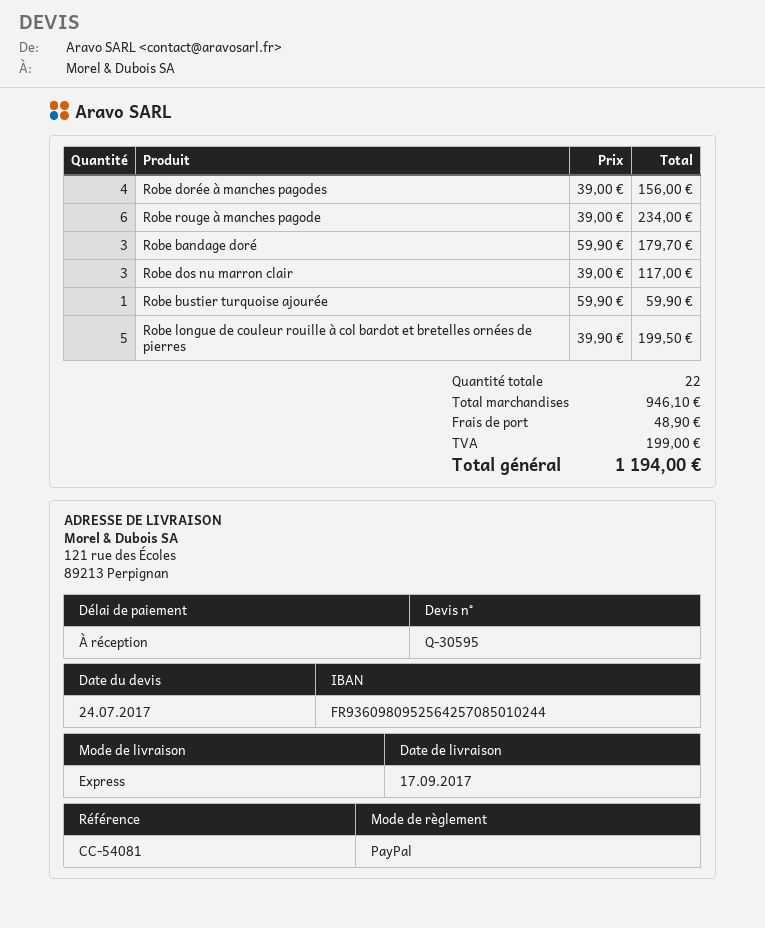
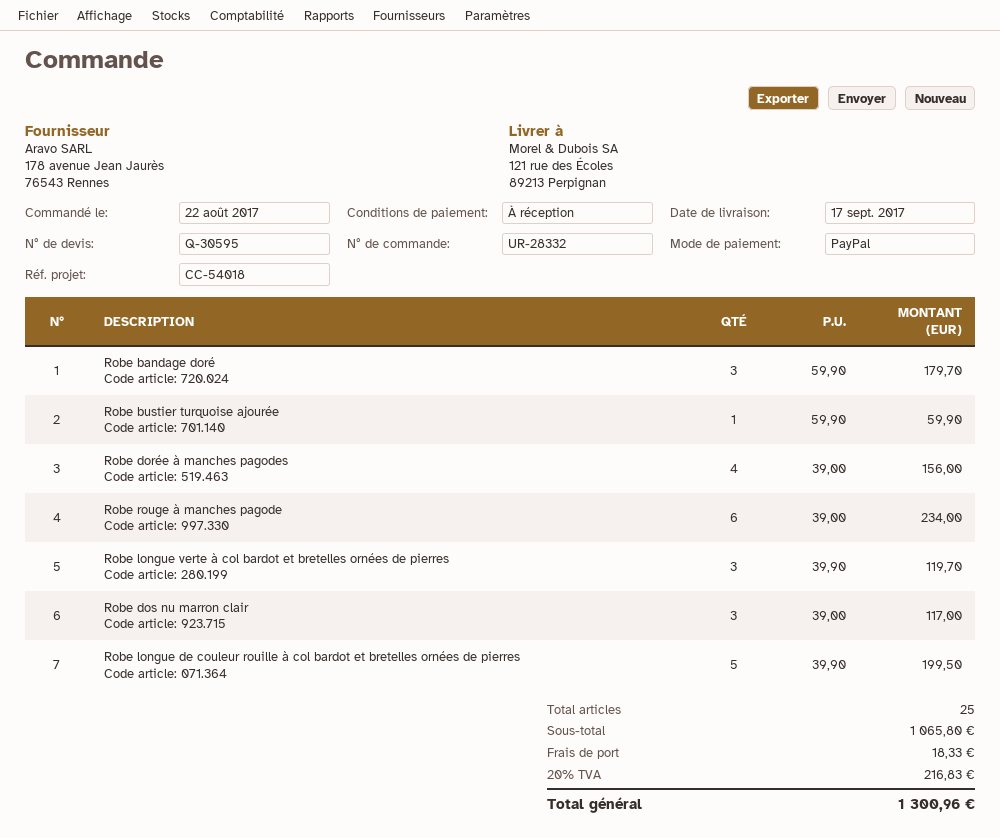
reference: CC-54081 -> CC-54018
Robe longue verte à col bardot et bretelles ornées de pierres: none -> 3 x 39.90 = 119.70
total quantity: 22 -> 25
subtotal: 946.10 -> 1065.80
shipping: 48.90 -> 18.33
tax: 199.00 -> 216.83
total: 1194.00 -> 1300.96

